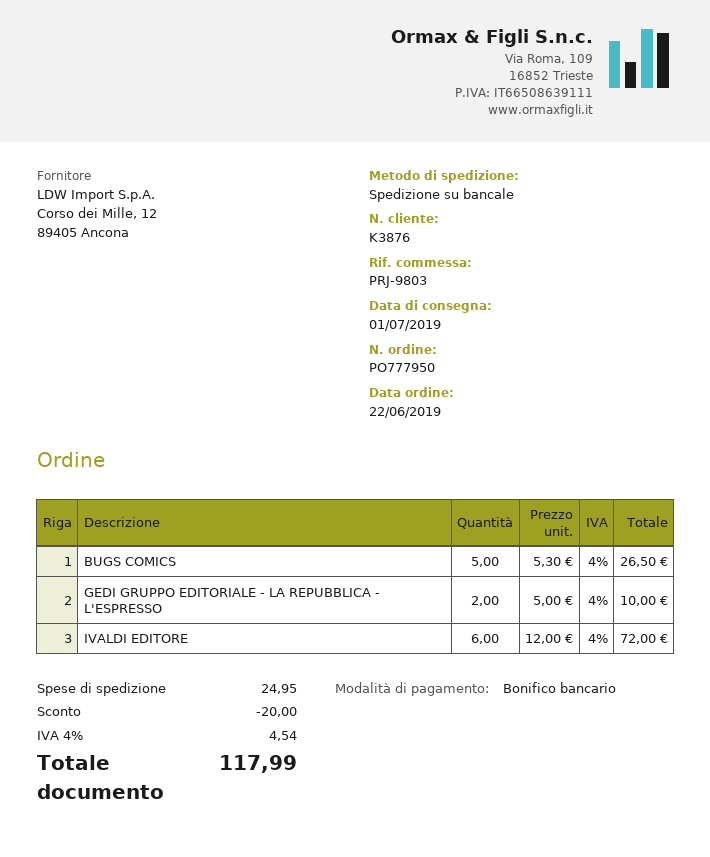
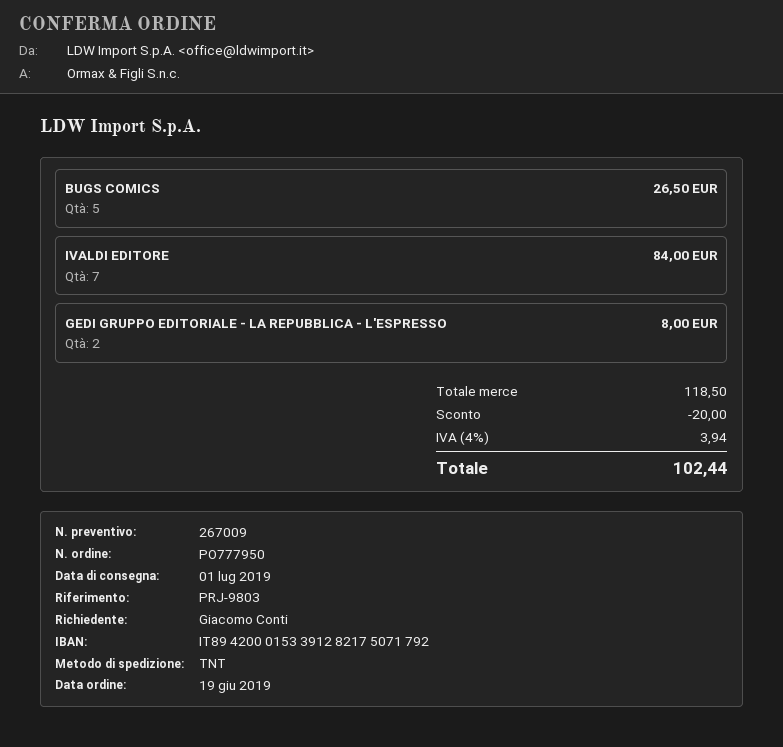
order date: 2019-06-22 -> 2019-06-19
shipping method: pallet freight -> TNT
GEDI GRUPPO EDITORIALE - LA REPUBBLICA - L'ESPRESSO: 2 for 10.00 -> 2 for 8.00
IVALDI EDITORE: 6 for 72.00 -> 7 for 84.00
shipping: 24.95 -> none
tax: 4% = 4.54 -> 4% = 3.94
total: 117.99 -> 102.44

